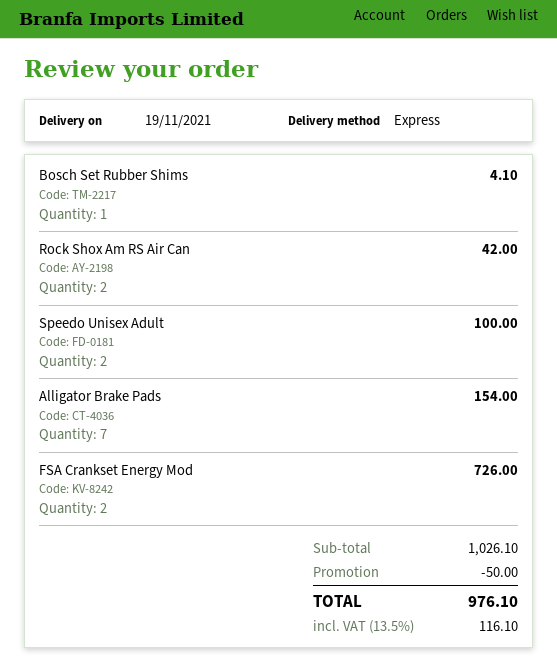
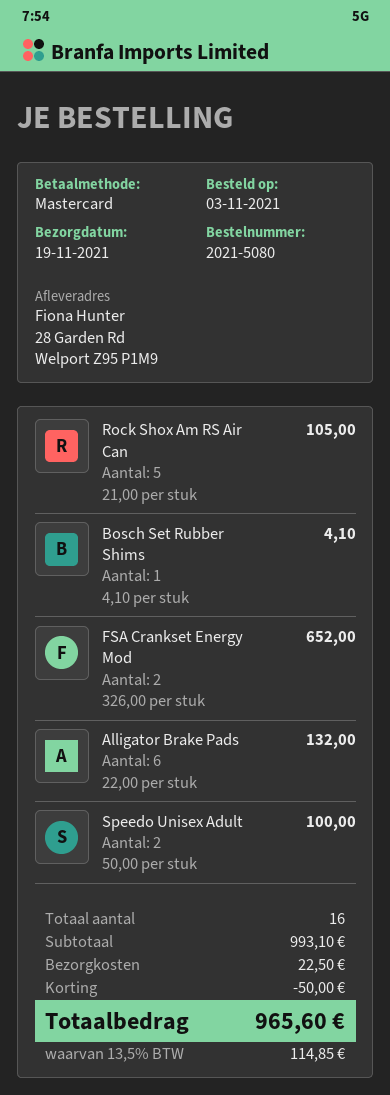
Rock Shox Am RS Air Can: 2 for 42.00 -> 5 for 105.00
Alligator Brake Pads: 7 for 154.00 -> 6 for 132.00
FSA Crankset Energy Mod: 2 for 726.00 -> 2 for 652.00
subtotal: 1026.10 -> 993.10
shipping: none -> 22.50
tax: 13.5% = 116.10 -> 13.5% = 114.85
total: 976.10 -> 965.60

